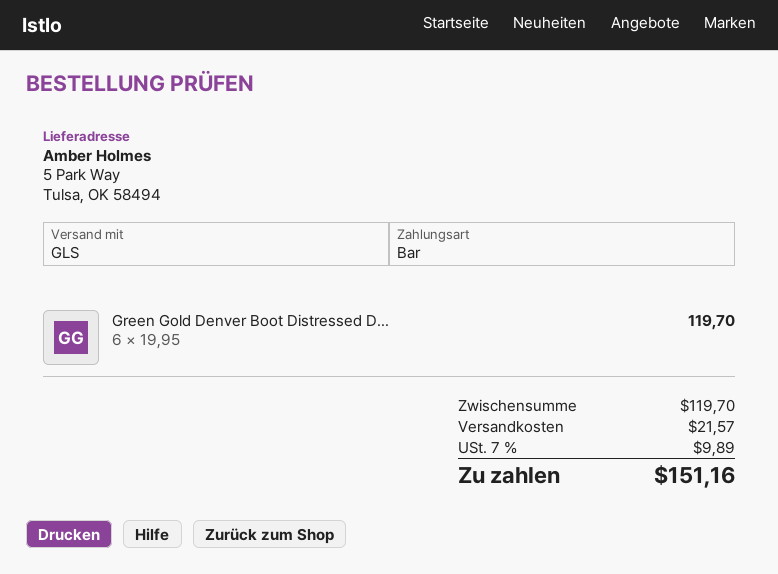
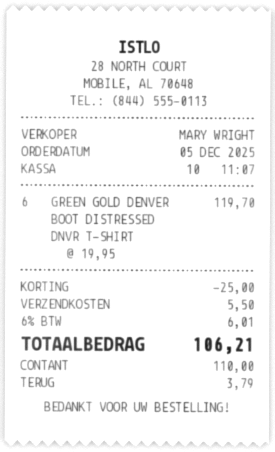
discount: none -> 25.00
shipping: 21.57 -> 5.50
tax: 7% = 9.89 -> 6% = 6.01
total: 151.16 -> 106.21

